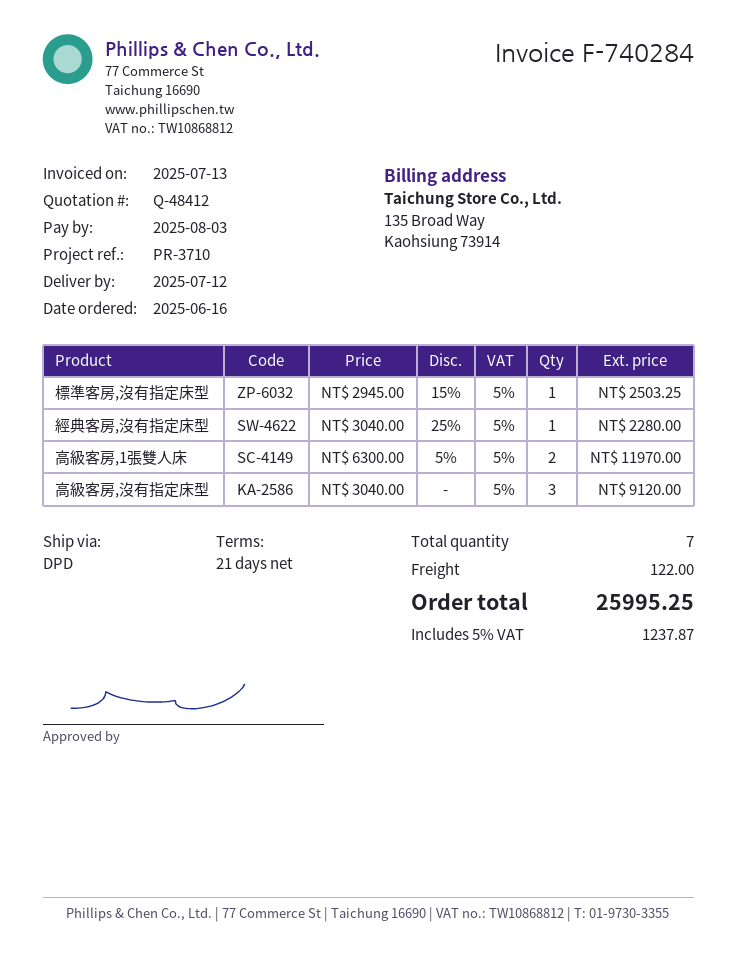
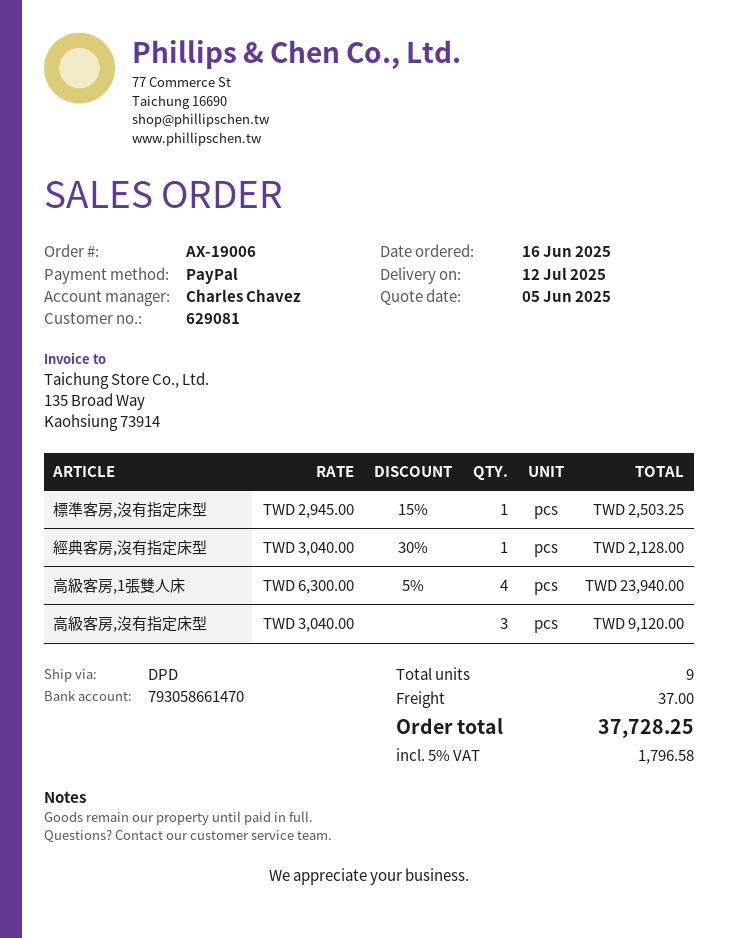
經典客房,沒有指定床型: 1 x 3040.00 - 25% = 2280.00 -> 1 x 3040.00 - 30% = 2128.00
高級客房,1張雙人床: 2 x 6300.00 - 5% = 11970.00 -> 4 x 6300.00 - 5% = 23940.00
total quantity: 7 -> 9
shipping: 122.00 -> 37.00
tax: 5% = 1237.87 -> 5% = 1796.58
total: 25995.25 -> 37728.25

